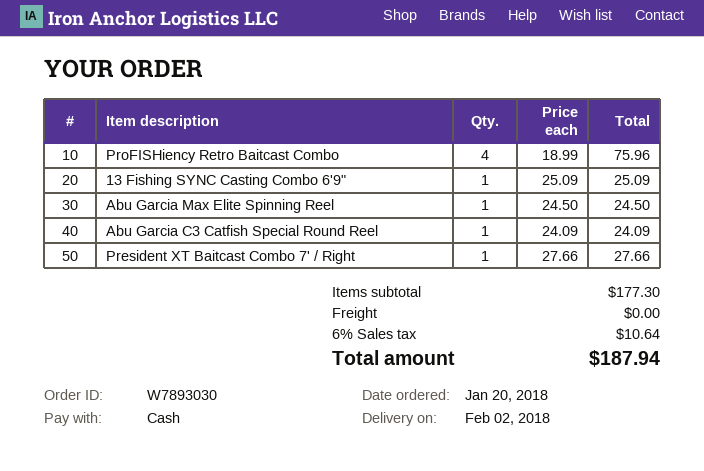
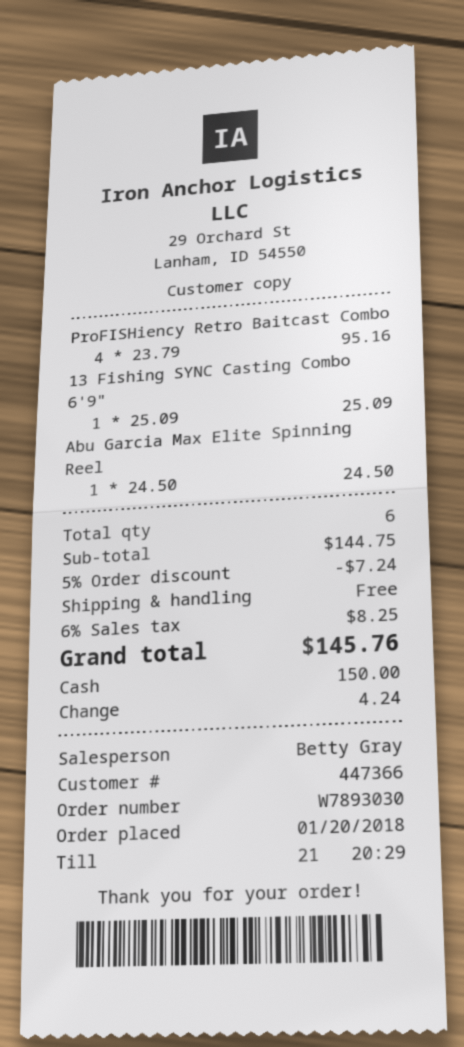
ProFISHiency Retro Baitcast Combo: 4 x 18.99 = 75.96 -> 4 x 23.79 = 95.16
Abu Garcia C3 Catfish Special Round Reel: 1 x 24.09 = 24.09 -> none
President XT Baitcast Combo 7' / Right: 1 x 27.66 = 27.66 -> none
subtotal: 177.30 -> 144.75
discount: none -> 5% = 7.24
tax: 6% = 10.64 -> 6% = 8.25
total: 187.94 -> 145.76

